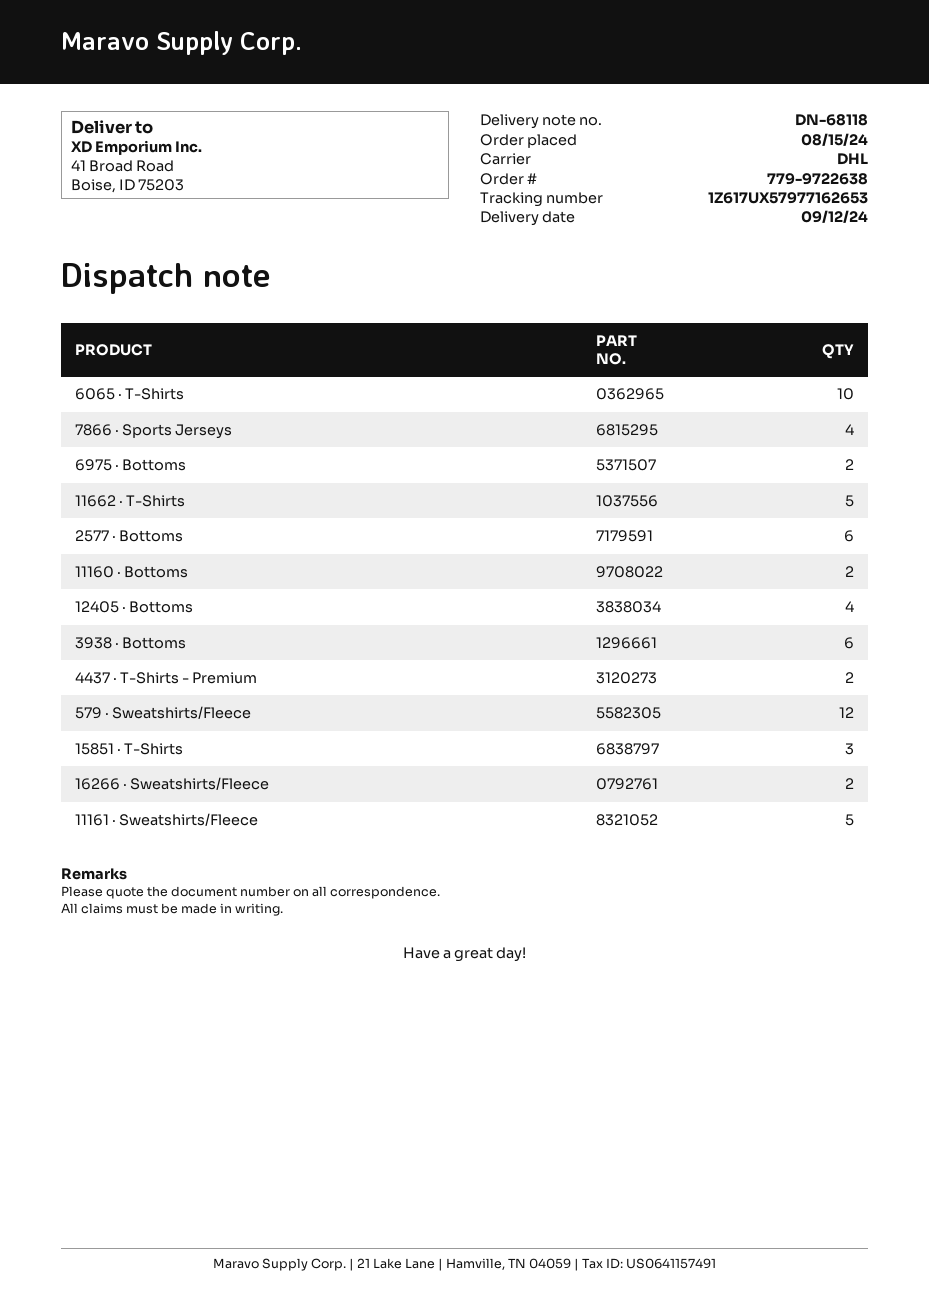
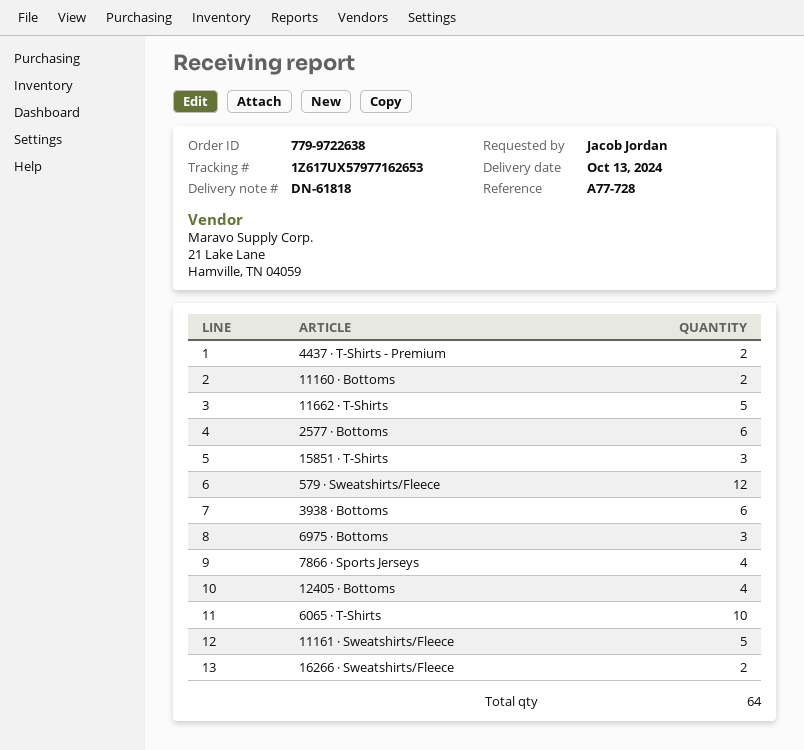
delivery note number: DN-68118 -> DN-61818
delivery date: 2024-09-12 -> 2024-10-13
6975 · Bottoms: 2 -> 3

